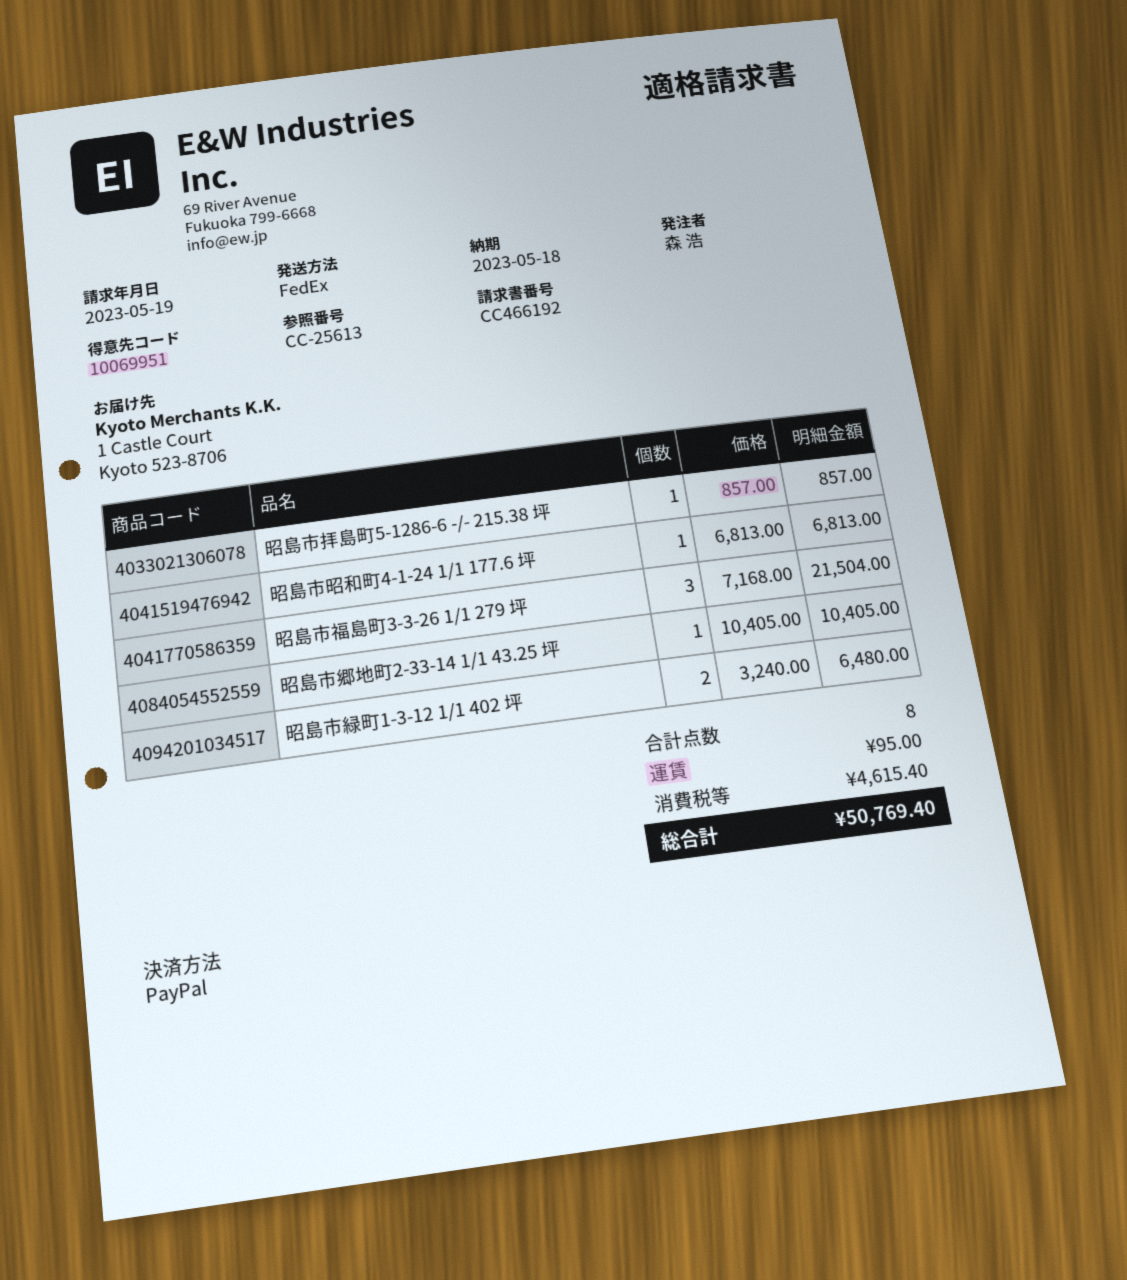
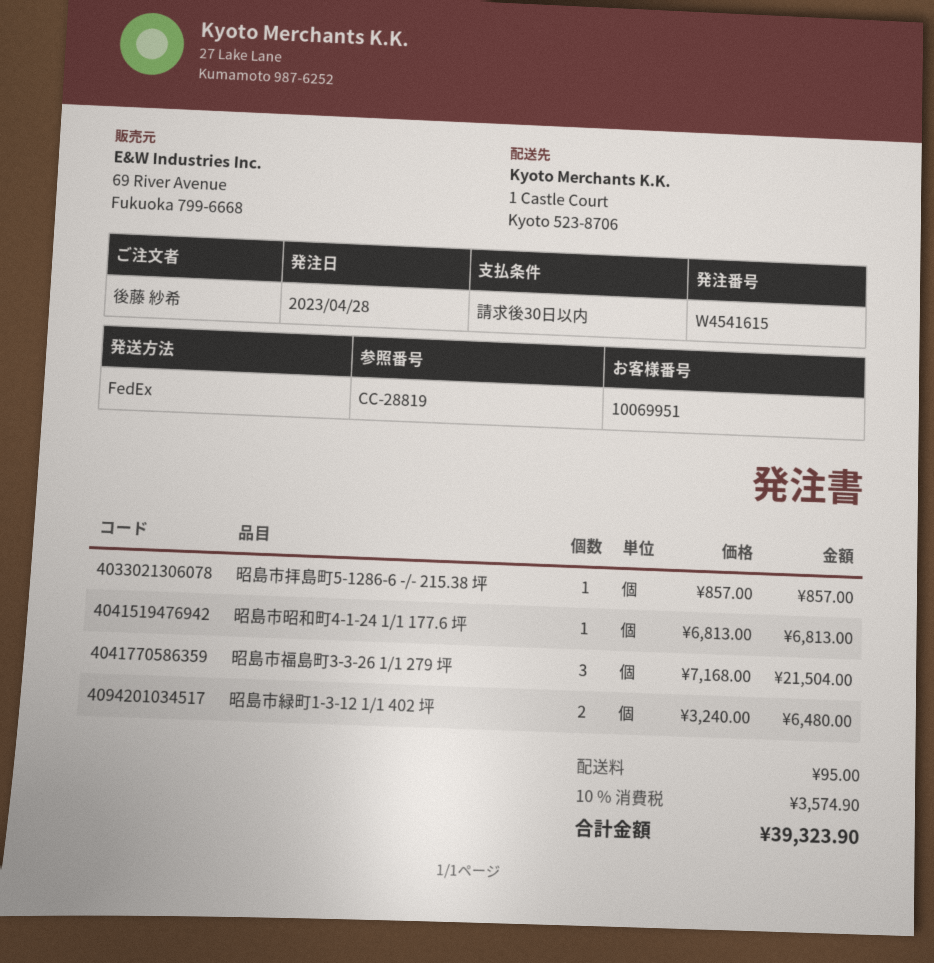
reference: CC-25613 -> CC-28819
ordered by: 森 浩 -> 後藤 紗希
昭島市郷地町2-33-14 1/1 43.25 坪: 1 x 10405.00 = 10405.00 -> none
tax: 4615.40 -> 3574.90
total: 50769.40 -> 39323.90

